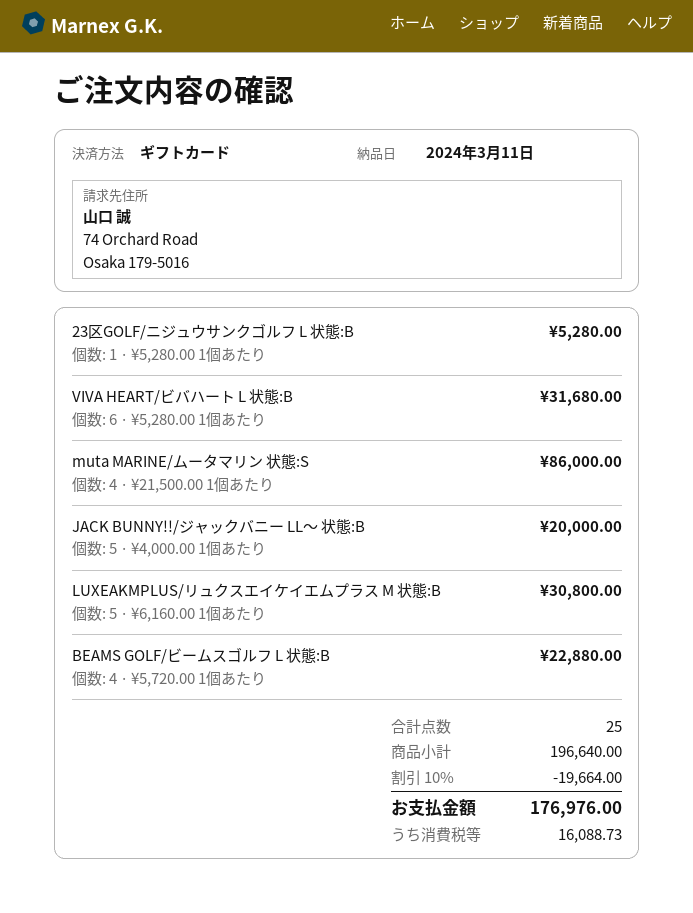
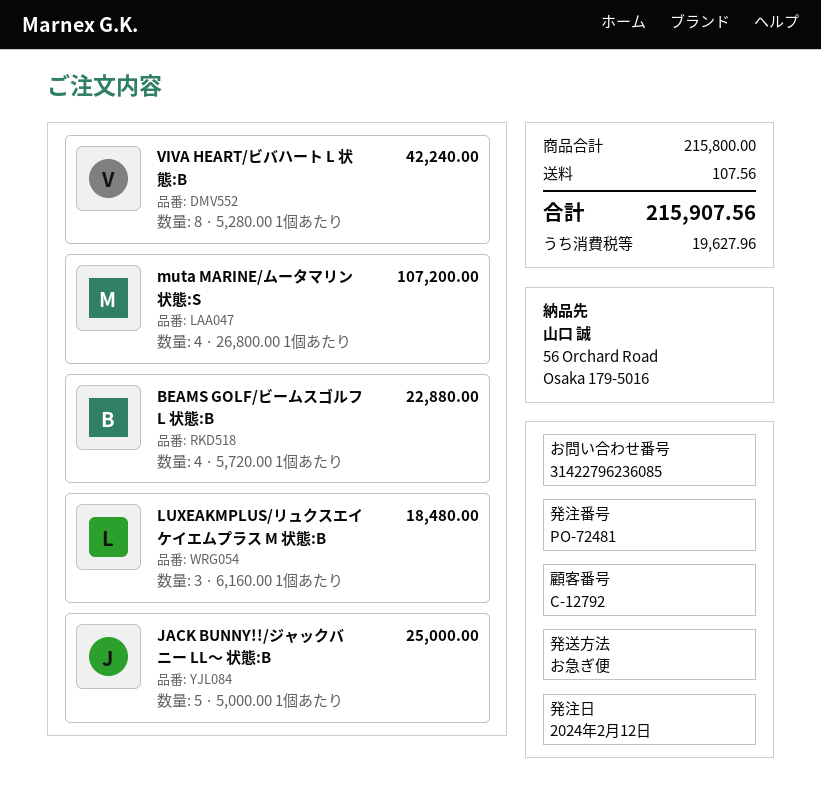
23区GOLF/ニジュウサンクゴルフ L 状態:B: 1 x 5280.00 = 5280.00 -> none
VIVA HEART/ビバハート L 状態:B: 6 x 5280.00 = 31680.00 -> 8 x 5280.00 = 42240.00
muta MARINE/ムータマリン 状態:S: 4 x 21500.00 = 86000.00 -> 4 x 26800.00 = 107200.00
JACK BUNNY!!/ジャックバニー LL〜 状態:B: 5 x 4000.00 = 20000.00 -> 5 x 5000.00 = 25000.00
LUXEAKMPLUS/リュクスエイケイエムプラス M 状態:B: 5 x 6160.00 = 30800.00 -> 3 x 6160.00 = 18480.00
subtotal: 196640.00 -> 215800.00
discount: 10% = 19664.00 -> none
shipping: none -> 107.56
tax: 16088.73 -> 19627.96
total: 176976.00 -> 215907.56

